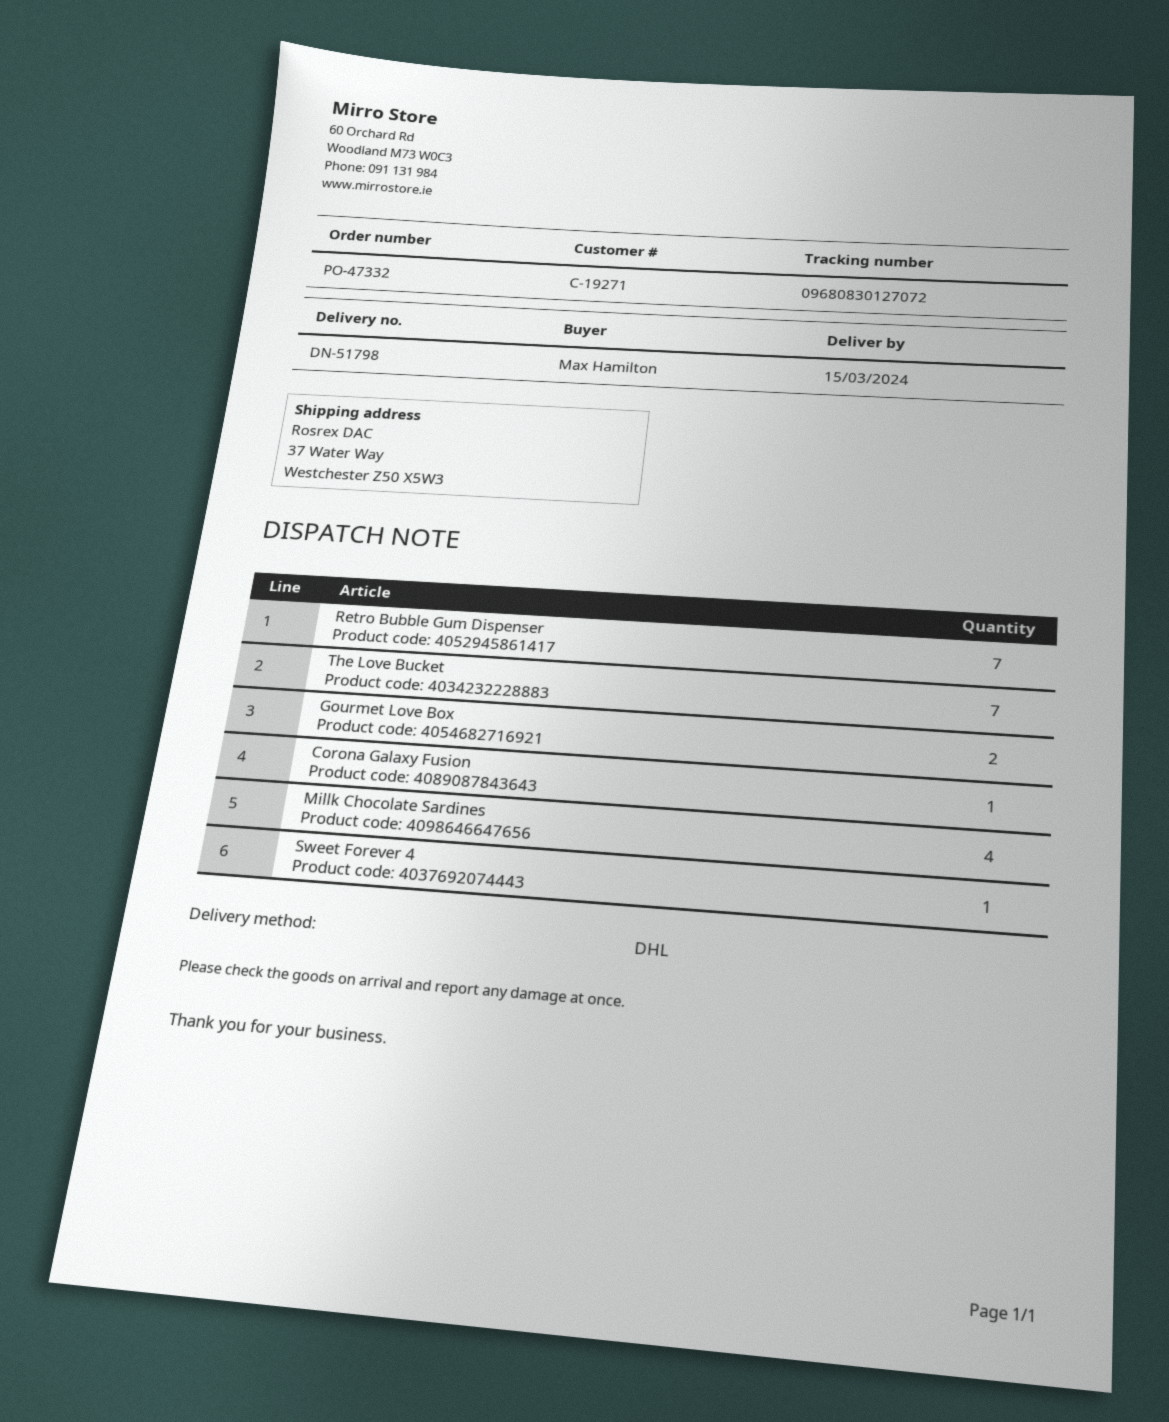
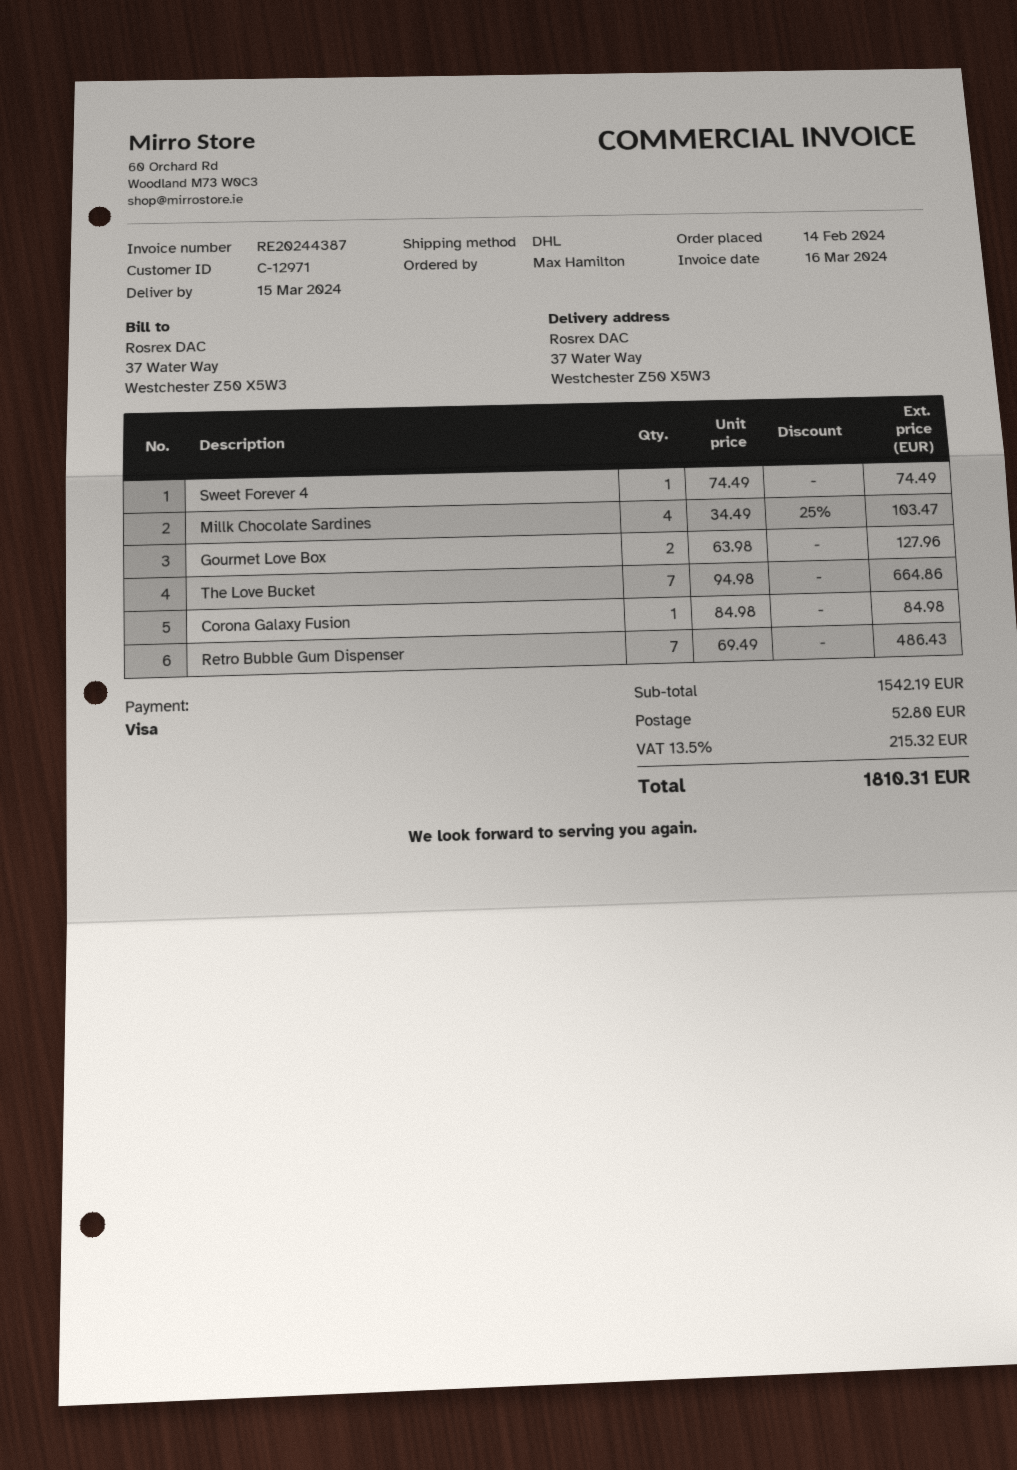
customer number: C-19271 -> C-12971

